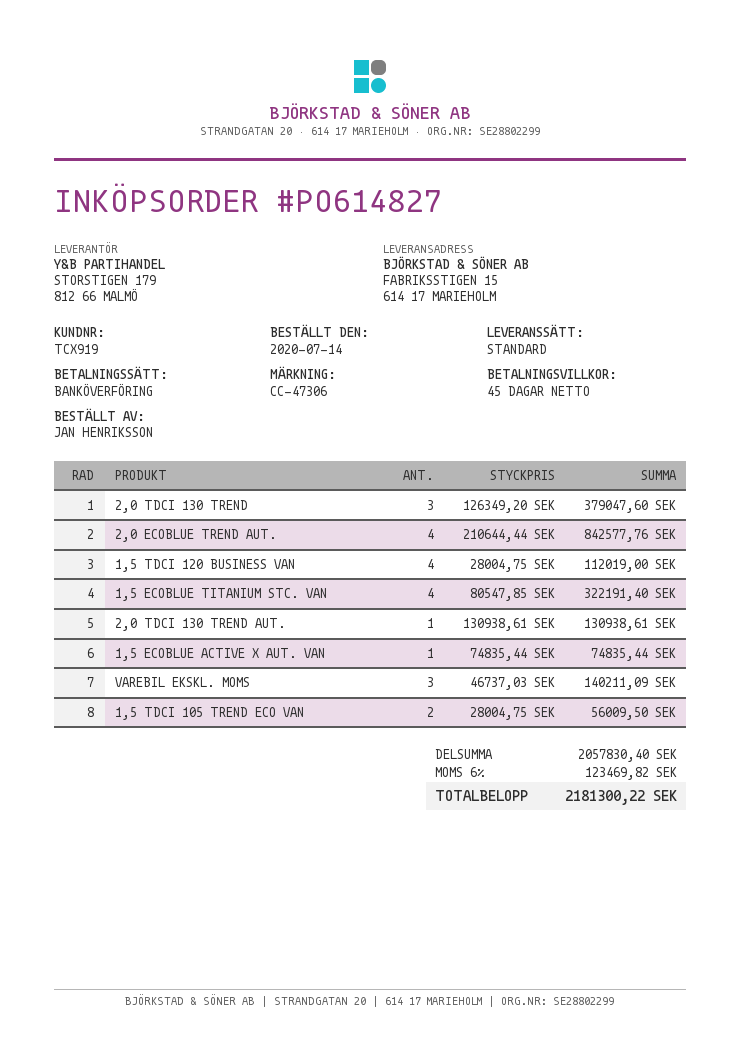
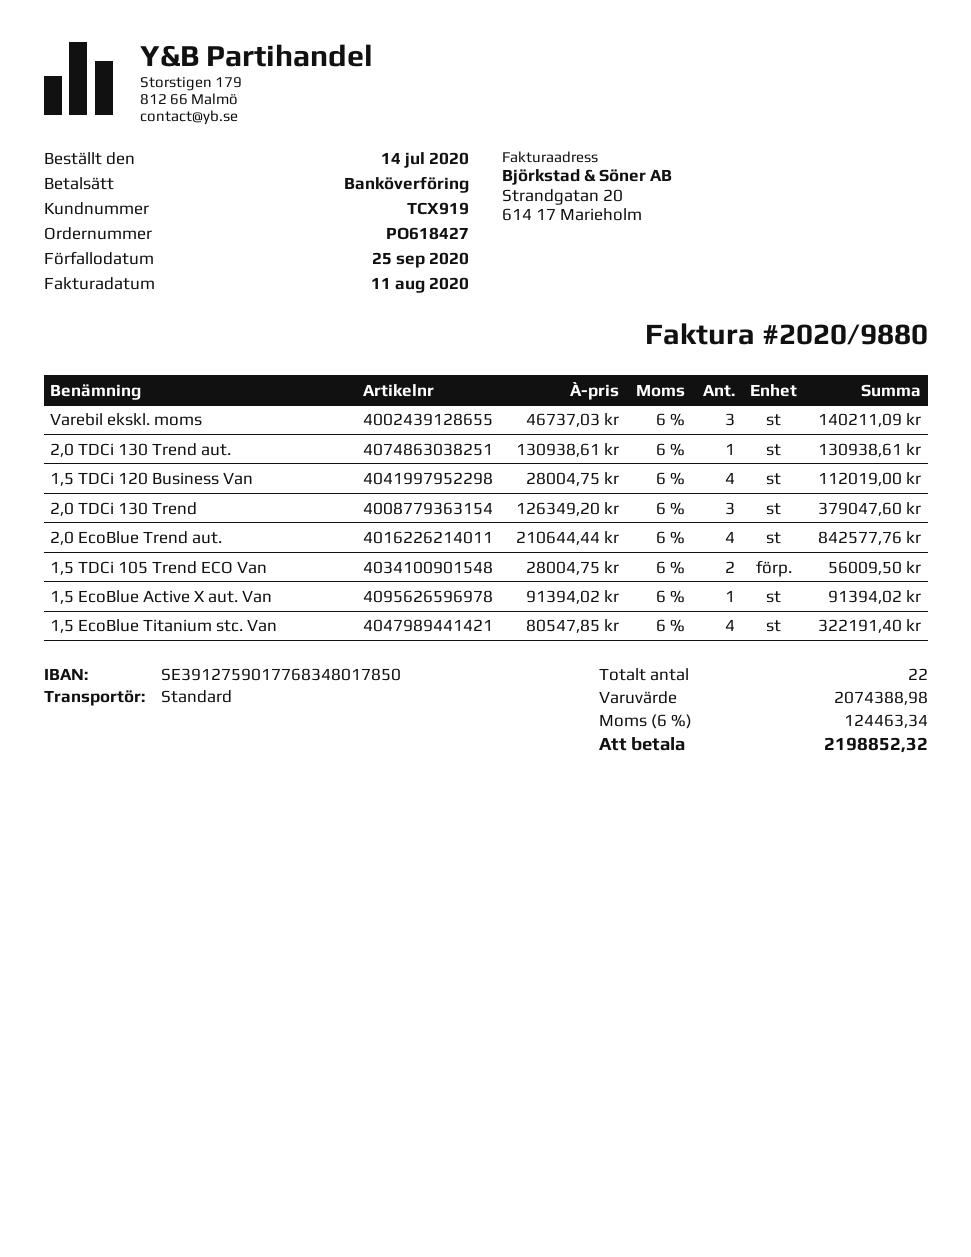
order number: PO614827 -> PO618427
1,5 ECOBLUE ACTIVE X AUT. VAN: 1 x 74835.44 = 74835.44 -> 1 x 91394.02 = 91394.02
subtotal: 2057830.40 -> 2074388.98
tax: 6% = 123469.82 -> 6% = 124463.34
total: 2181300.22 -> 2198852.32

